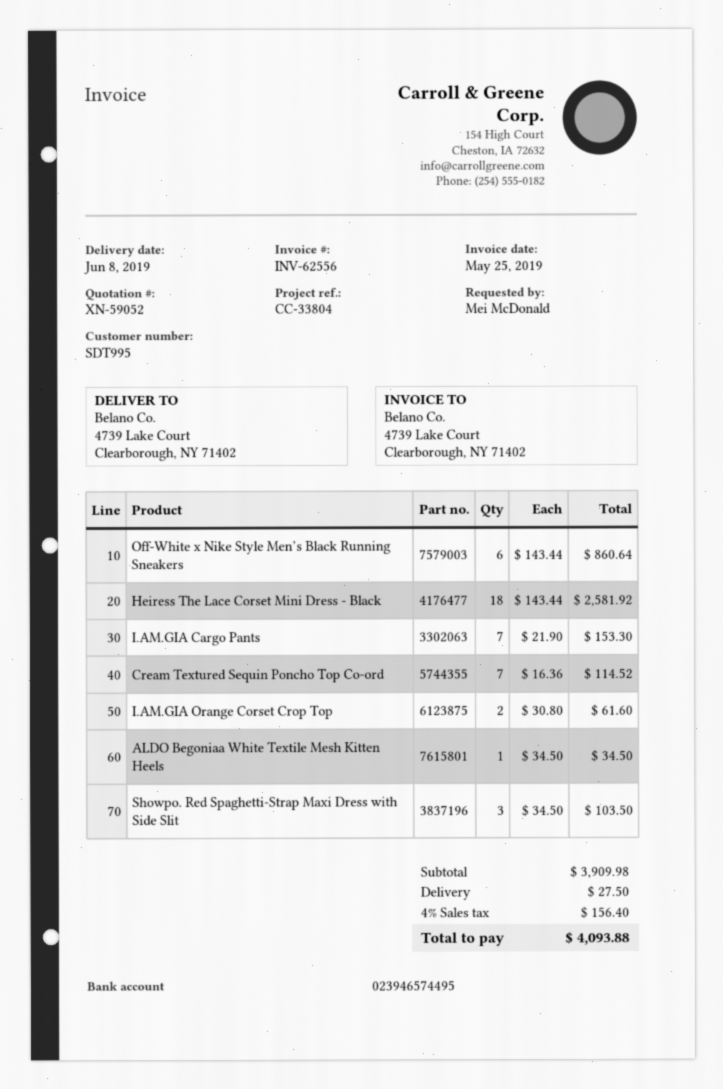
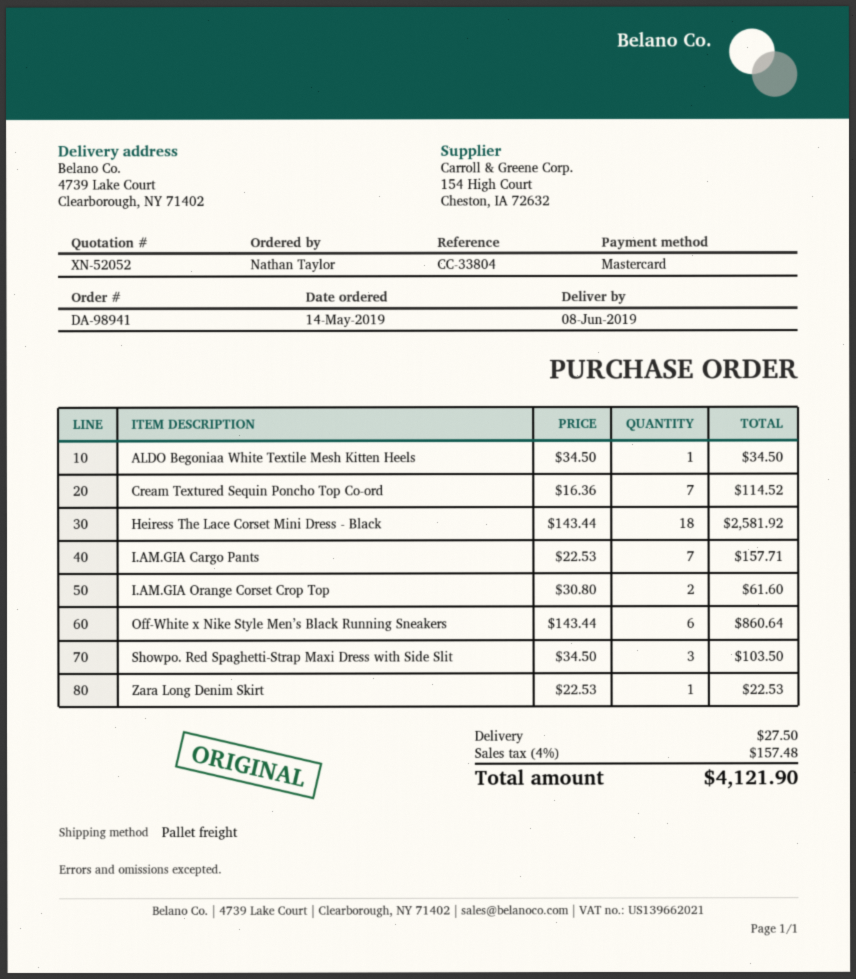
quote number: XN-59052 -> XN-52052
ordered by: Mei McDonald -> Nathan Taylor
I.AM.GIA Cargo Pants: 7 x 21.90 = 153.30 -> 7 x 22.53 = 157.71
Zara Long Denim Skirt: none -> 1 x 22.53 = 22.53
tax: 4% = 156.40 -> 4% = 157.48
total: 4093.88 -> 4121.90

